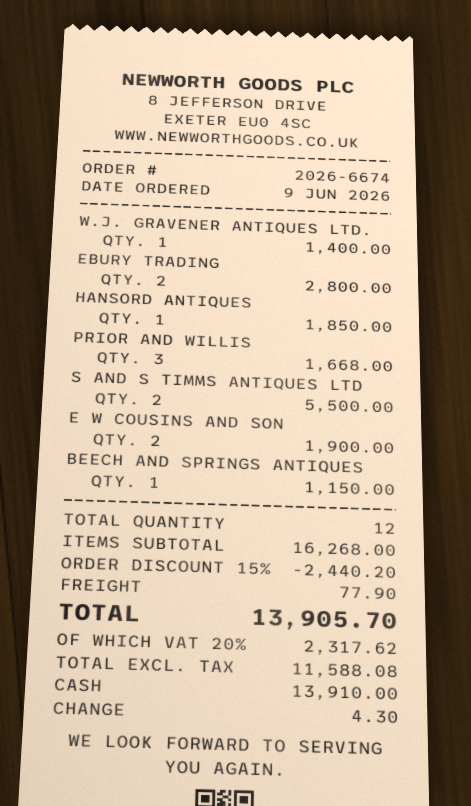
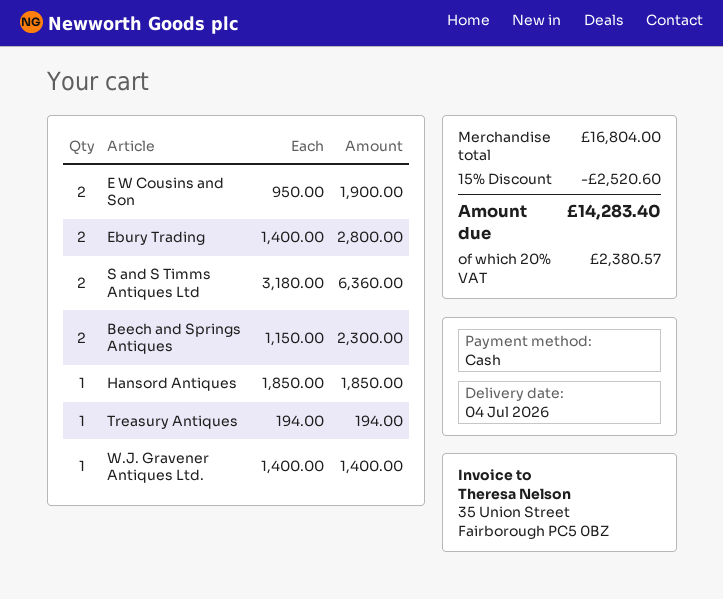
PRIOR AND WILLIS: 3 for 1668.00 -> none
S AND S TIMMS ANTIQUES LTD: 2 for 5500.00 -> 2 for 6360.00
BEECH AND SPRINGS ANTIQUES: 1 for 1150.00 -> 2 for 2300.00
Treasury Antiques: none -> 1 for 194.00
subtotal: 16268.00 -> 16804.00
discount: 15% = 2440.20 -> 15% = 2520.60
shipping: 77.90 -> none
tax: 20% = 2317.62 -> 20% = 2380.57
total: 13905.70 -> 14283.40

